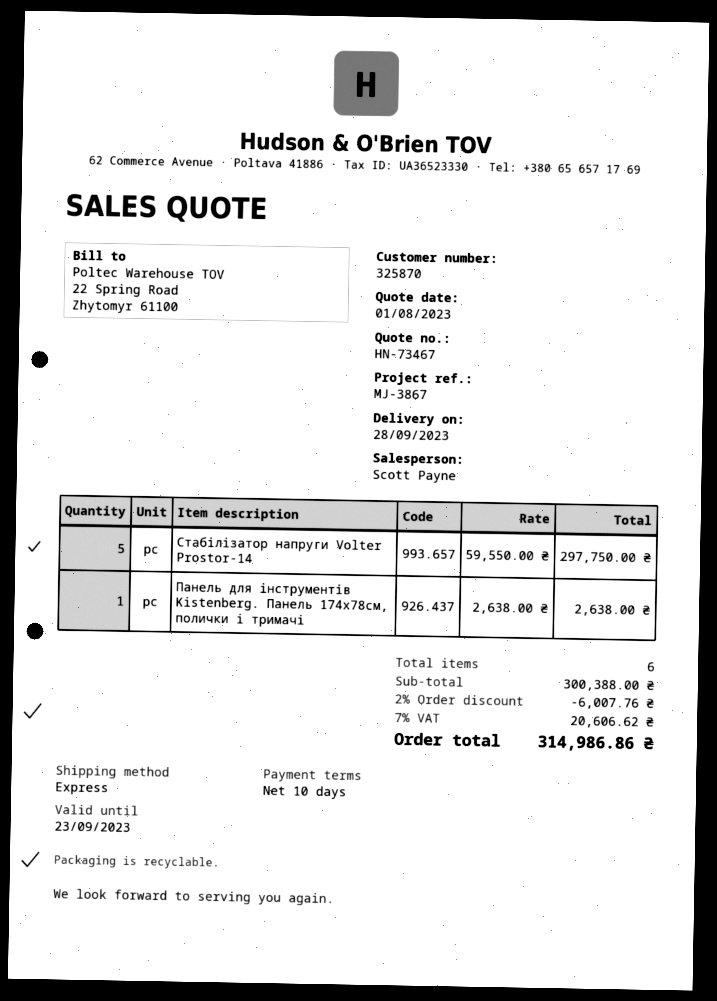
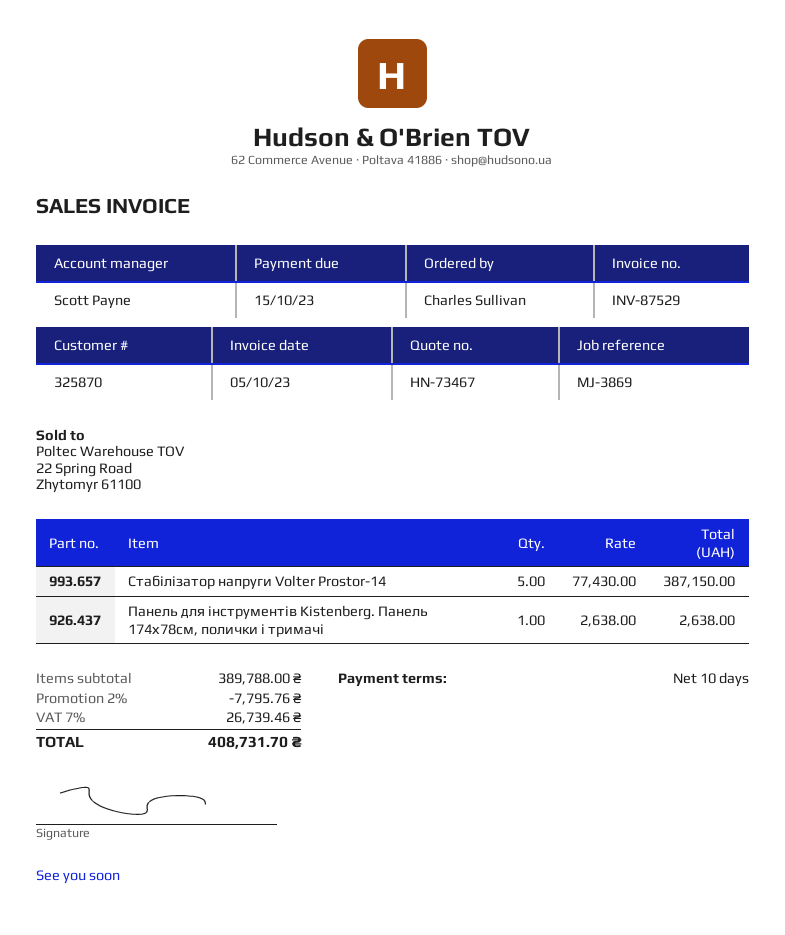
reference: MJ-3867 -> MJ-3869
Стабілізатор напруги Volter Prostor-14: 5 x 59550.00 = 297750.00 -> 5 x 77430.00 = 387150.00
subtotal: 300388.00 -> 389788.00
discount: 2% = 6007.76 -> 2% = 7795.76
tax: 7% = 20606.62 -> 7% = 26739.46
total: 314986.86 -> 408731.70

